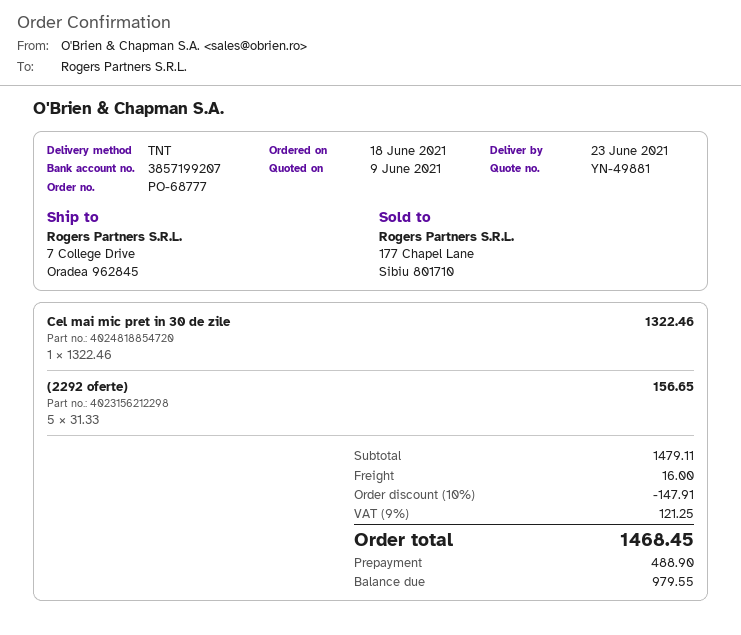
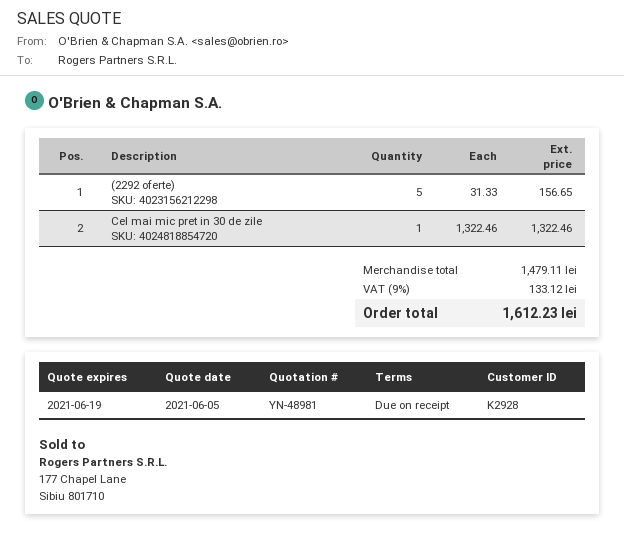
quote number: YN-49881 -> YN-48981
quote date: 2021-06-09 -> 2021-06-05
discount: 10% = 147.91 -> none
shipping: 16.00 -> none
tax: 9% = 121.25 -> 9% = 133.12
total: 1468.45 -> 1612.23

